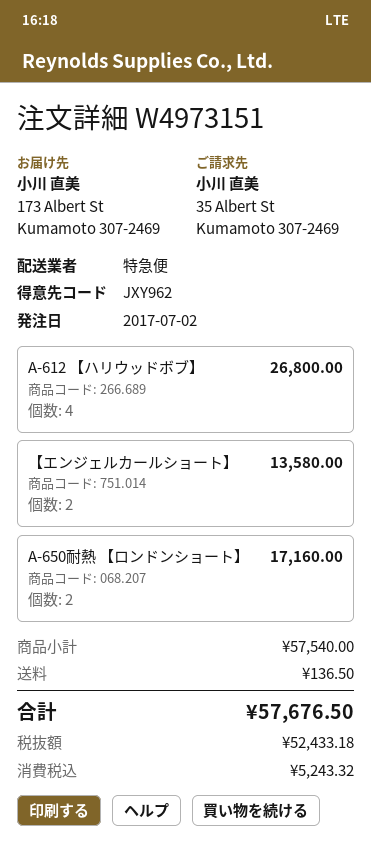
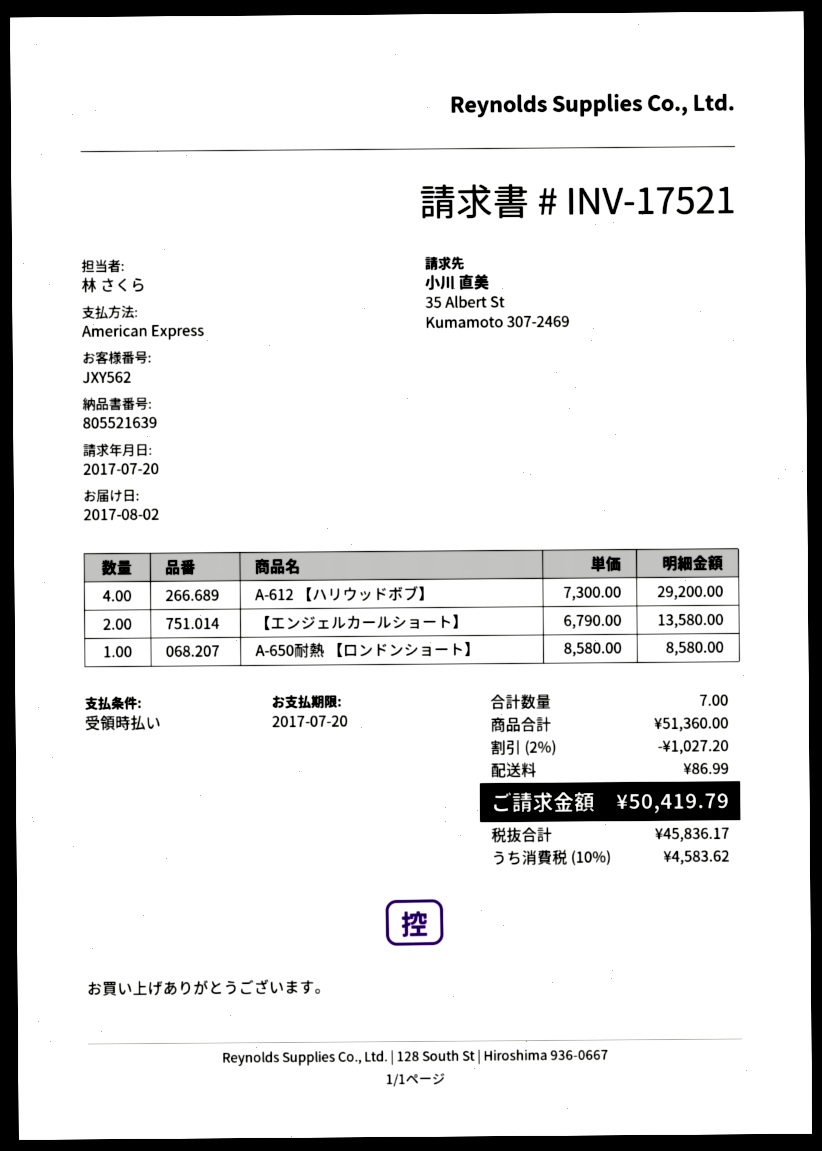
customer number: JXY962 -> JXY562
A-612 【ハリウッドボブ】: 4 for 26800.00 -> 4 for 29200.00
A-650耐熱 【ロンドンショート】: 2 for 17160.00 -> 1 for 8580.00
subtotal: 57540.00 -> 51360.00
discount: none -> 2% = 1027.20
shipping: 136.50 -> 86.99
net: 52433.18 -> 45836.17
tax: 5243.32 -> 4583.62
total: 57676.50 -> 50419.79

